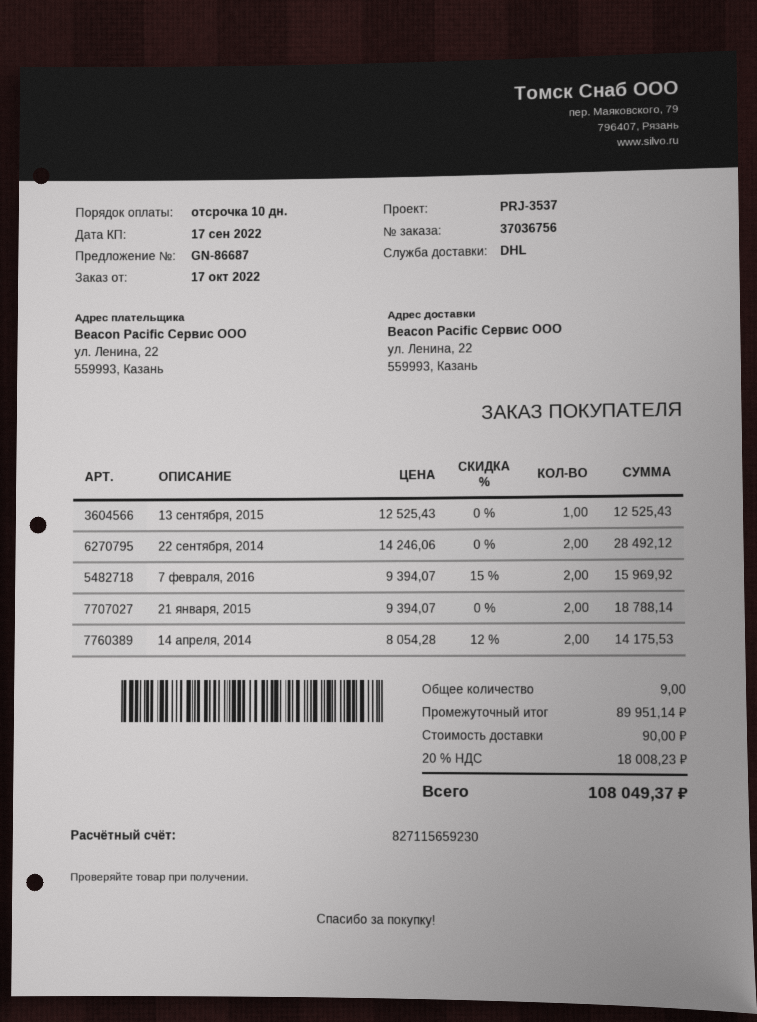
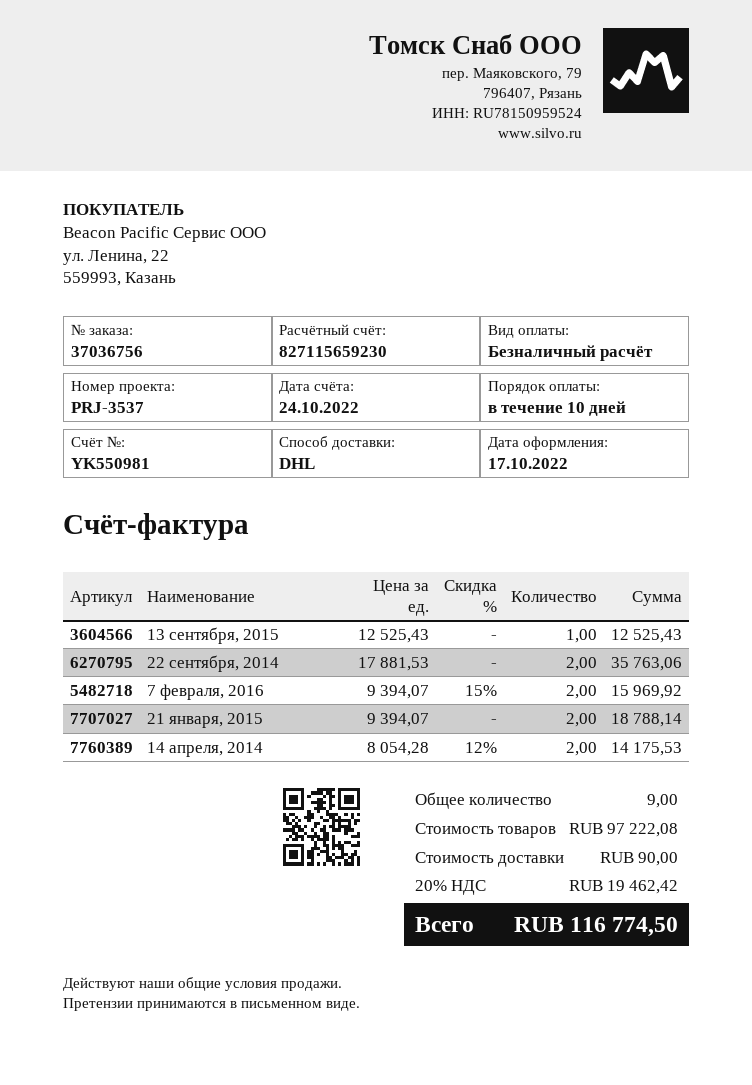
22 сентября, 2014: 2 x 14246.06 = 28492.12 -> 2 x 17881.53 = 35763.06
subtotal: 89951.14 -> 97222.08
tax: 20% = 18008.23 -> 20% = 19462.42
total: 108049.37 -> 116774.50

